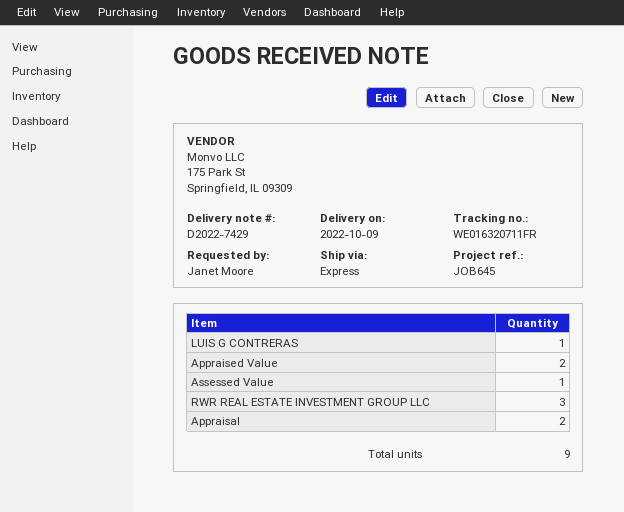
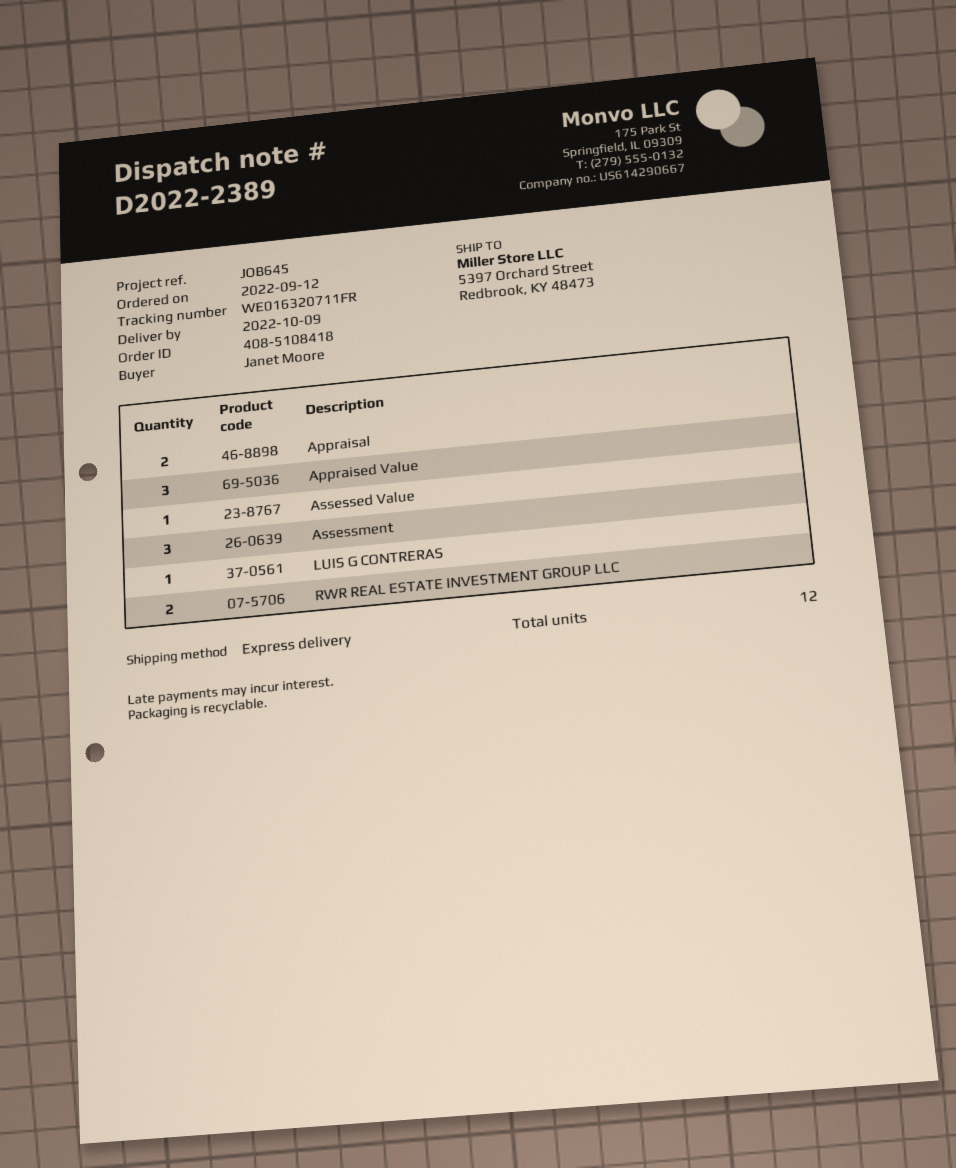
delivery note number: D2022-7429 -> D2022-2389
Appraised Value: 2 -> 3
RWR REAL ESTATE INVESTMENT GROUP LLC: 3 -> 2
Assessment: none -> 3
total quantity: 9 -> 12

